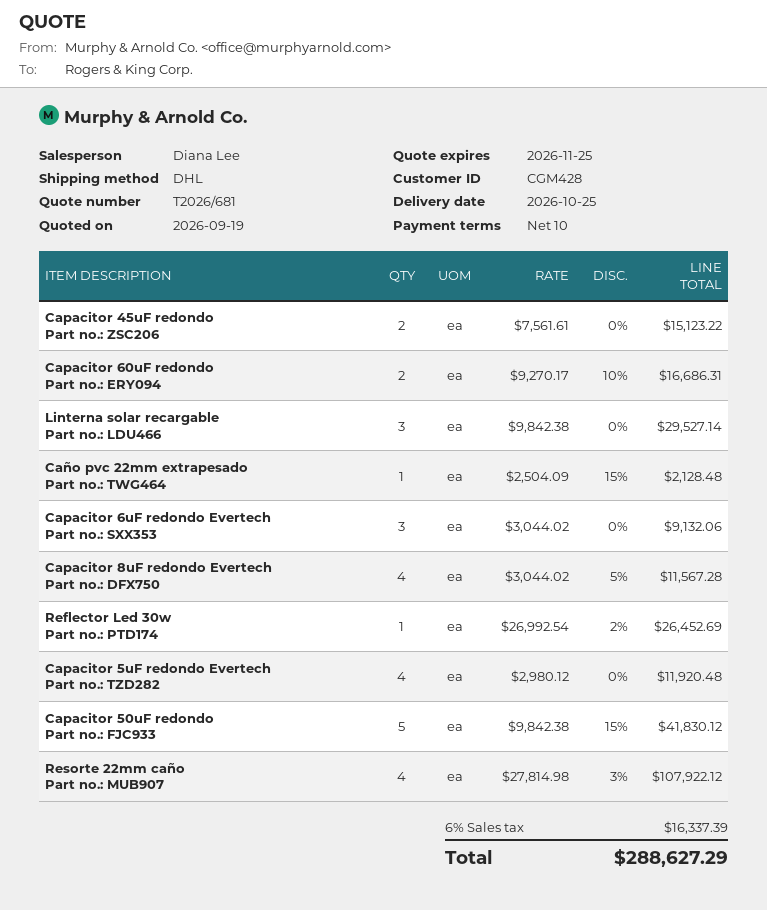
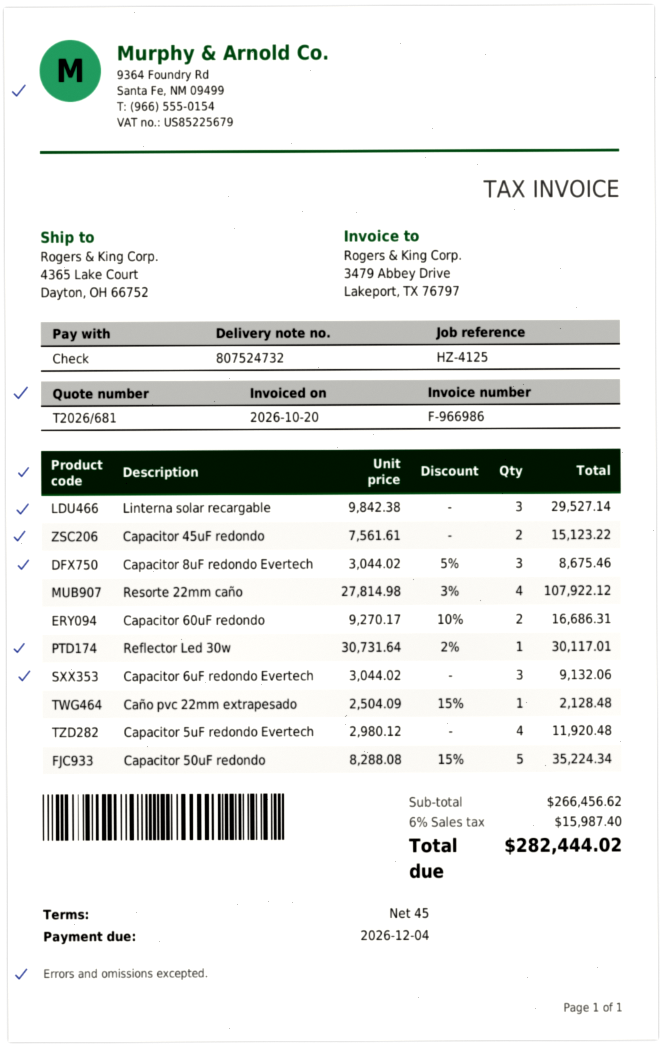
payment terms: 10 days -> 45 days
Capacitor 8uF redondo Evertech: 4 x 3044.02 - 5% = 11567.28 -> 3 x 3044.02 - 5% = 8675.46
Reflector Led 30w: 1 x 26992.54 - 2% = 26452.69 -> 1 x 30731.64 - 2% = 30117.01
Capacitor 50uF redondo: 5 x 9842.38 - 15% = 41830.12 -> 5 x 8288.08 - 15% = 35224.34
tax: 6% = 16337.39 -> 6% = 15987.40
total: 288627.29 -> 282444.02

